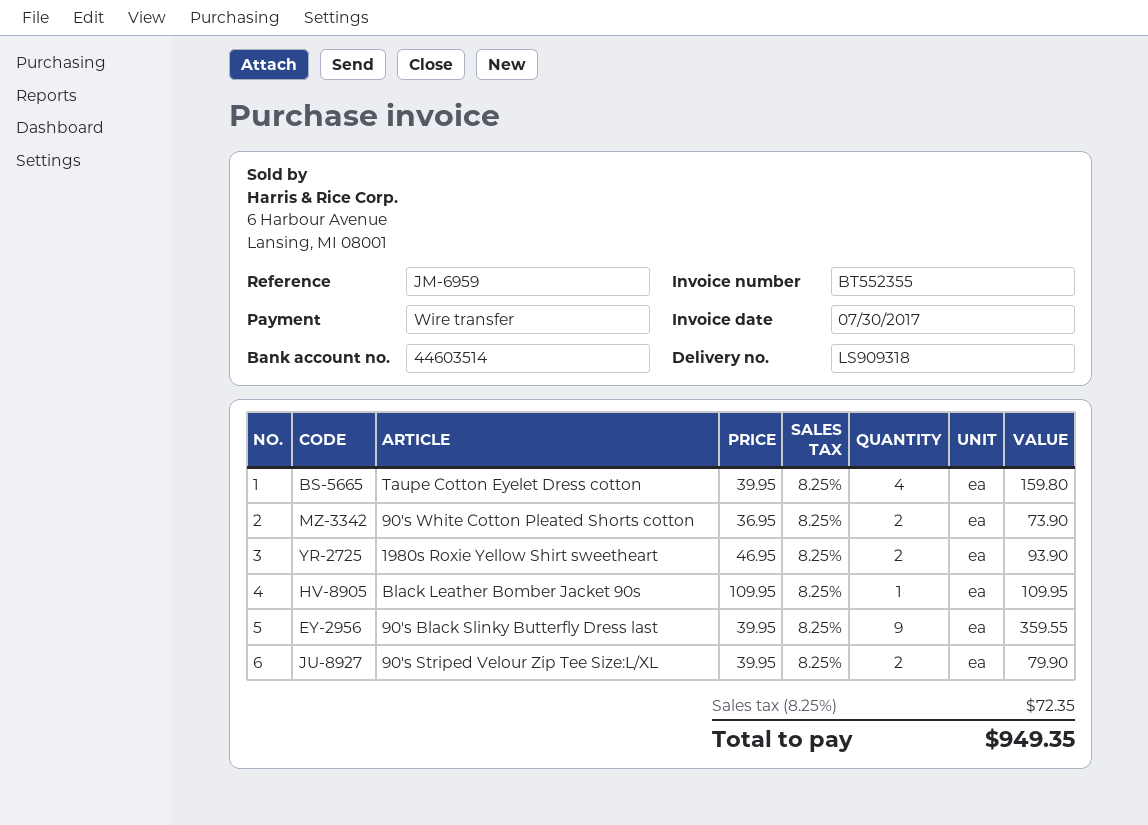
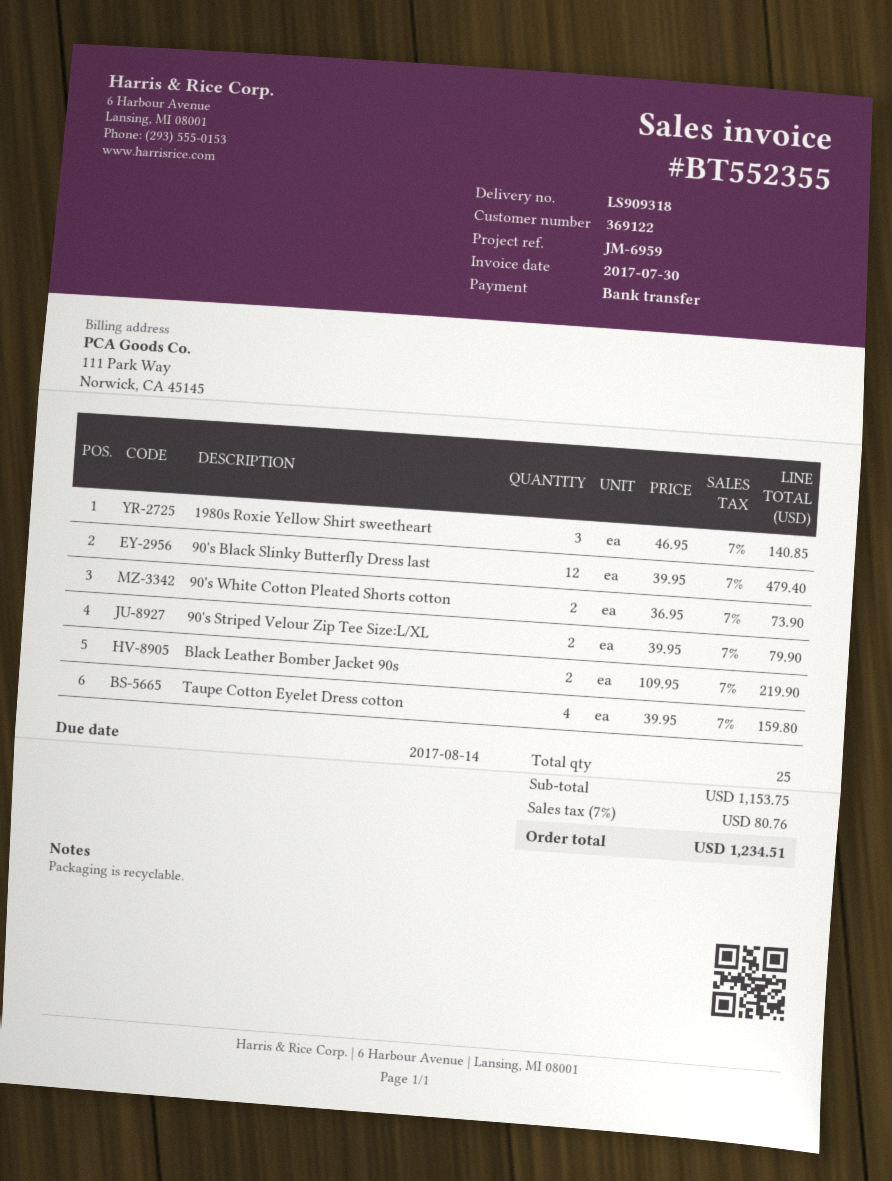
1980s Roxie Yellow Shirt sweetheart: 2 x 46.95 = 93.90 -> 3 x 46.95 = 140.85
Black Leather Bomber Jacket 90s: 1 x 109.95 = 109.95 -> 2 x 109.95 = 219.90
90's Black Slinky Butterfly Dress last: 9 x 39.95 = 359.55 -> 12 x 39.95 = 479.40
tax: 8.25% = 72.35 -> 7% = 80.76
total: 949.35 -> 1234.51

